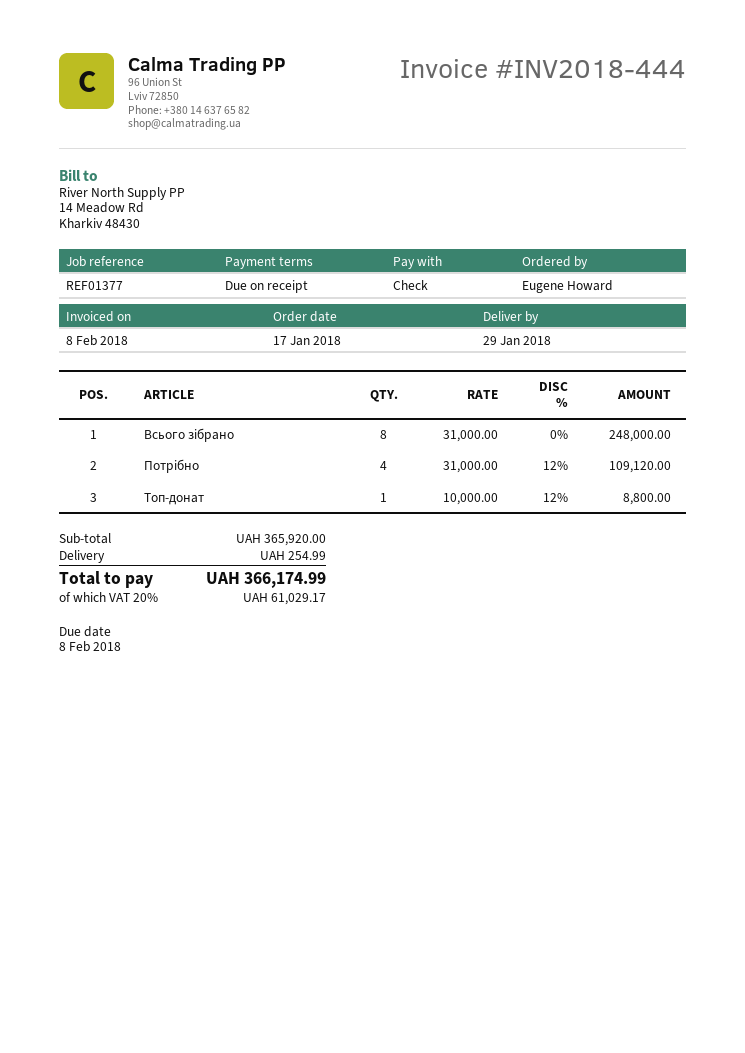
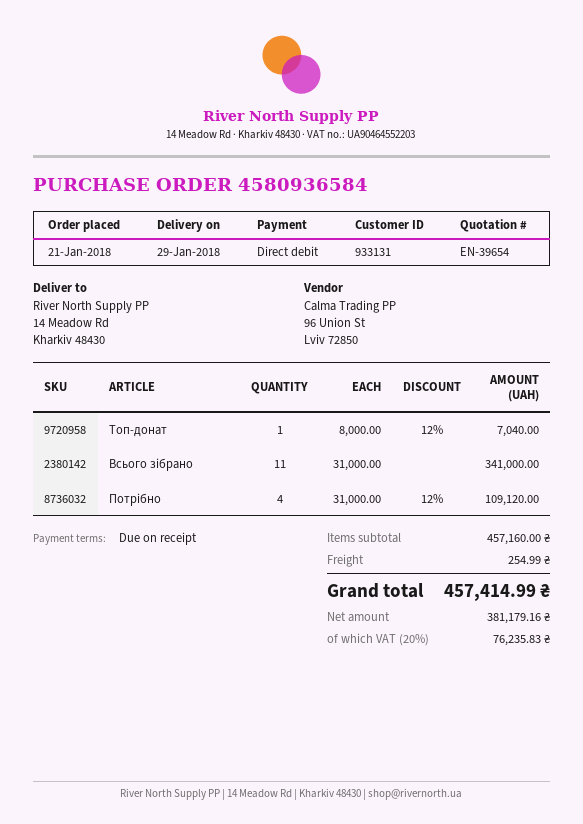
order date: 2018-01-17 -> 2018-01-21
payment method: cheque -> direct debit
Всього зібрано: 8 x 31000.00 = 248000.00 -> 11 x 31000.00 = 341000.00
Топ-донат: 1 x 10000.00 - 12% = 8800.00 -> 1 x 8000.00 - 12% = 7040.00
subtotal: 365920.00 -> 457160.00
tax: 20% = 61029.17 -> 20% = 76235.83
total: 366174.99 -> 457414.99

